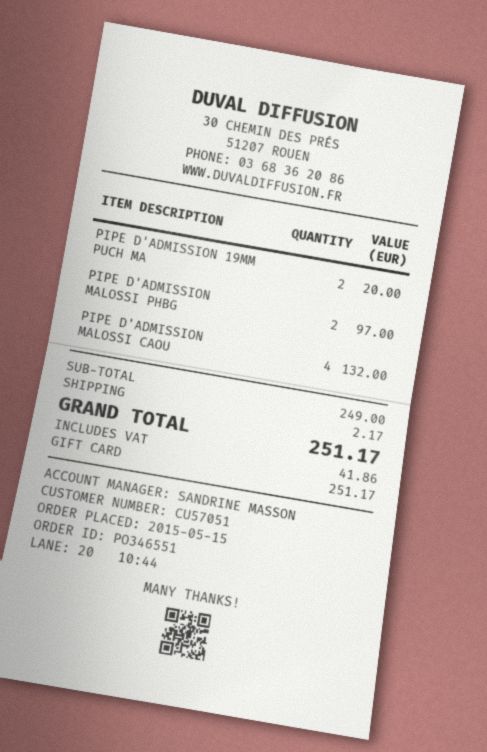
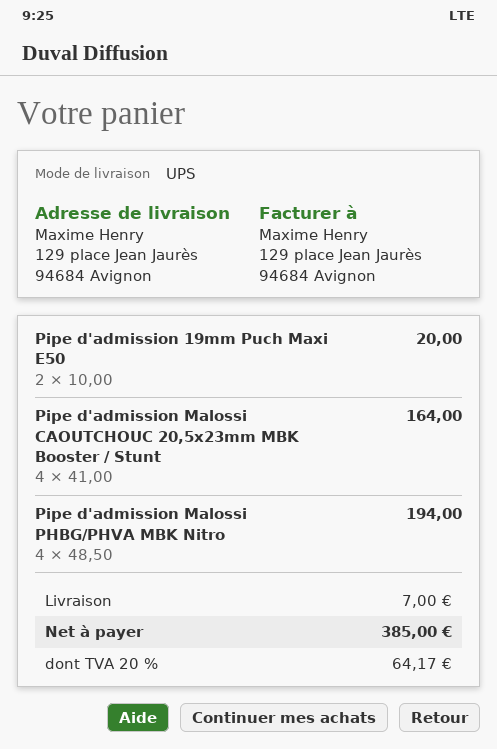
PIPE D'ADMISSION MALOSSI PHBG: 2 for 97.00 -> 4 for 194.00
PIPE D'ADMISSION MALOSSI CAOU: 4 for 132.00 -> 4 for 164.00
shipping: 2.17 -> 7.00
tax: 41.86 -> 64.17
total: 251.17 -> 385.00

